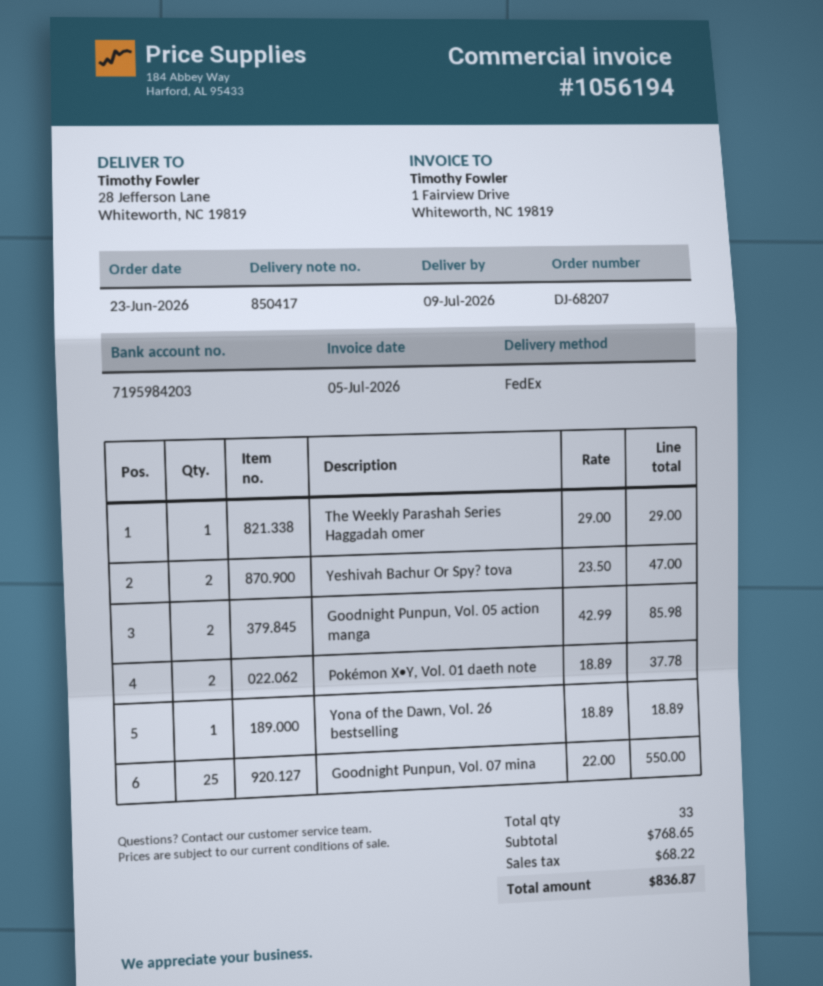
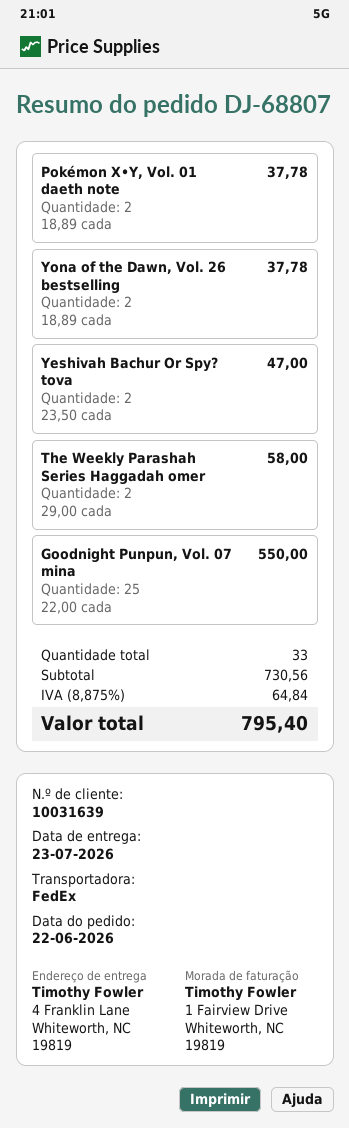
order number: DJ-68207 -> DJ-68807
order date: 2026-06-23 -> 2026-06-22
delivery date: 2026-07-09 -> 2026-07-23
ship to: 28 Jefferson Lane, Whiteworth, NC 19819 -> 4 Franklin Lane, Whiteworth, NC 19819
The Weekly Parashah Series Haggadah omer: 1 x 29.00 = 29.00 -> 2 x 29.00 = 58.00
Goodnight Punpun, Vol. 05 action manga: 2 x 42.99 = 85.98 -> none
Yona of the Dawn, Vol. 26 bestselling: 1 x 18.89 = 18.89 -> 2 x 18.89 = 37.78
subtotal: 768.65 -> 730.56
tax: 68.22 -> 64.84
total: 836.87 -> 795.40

